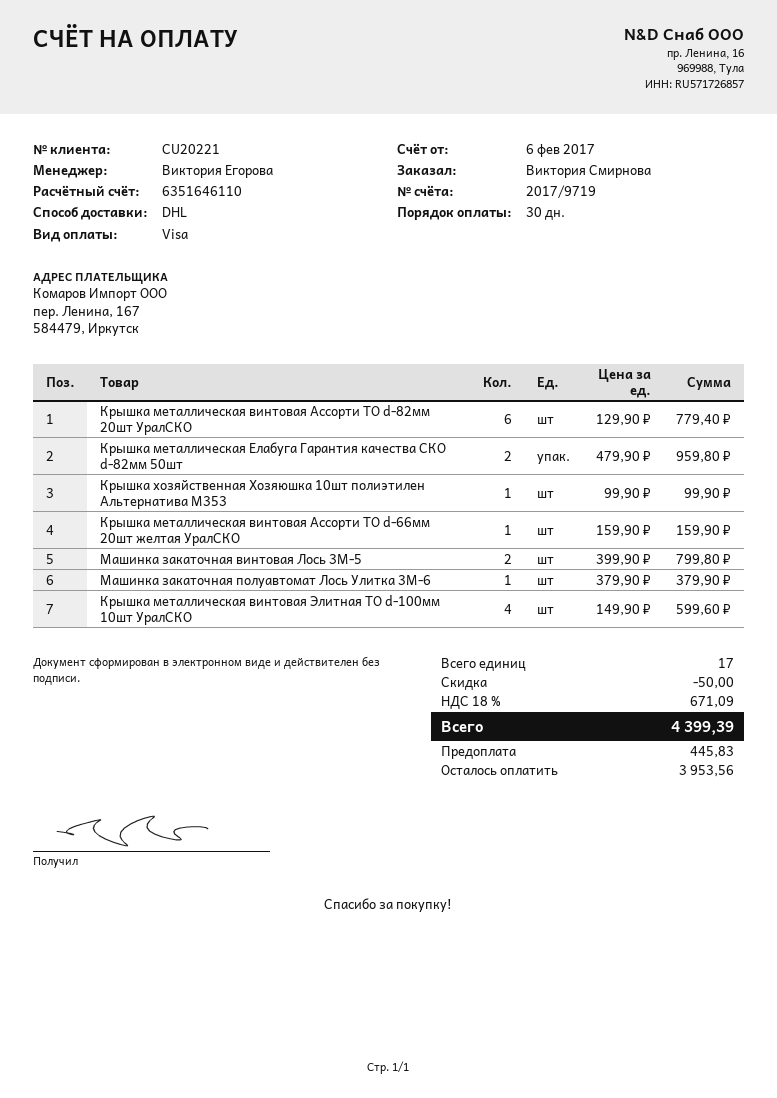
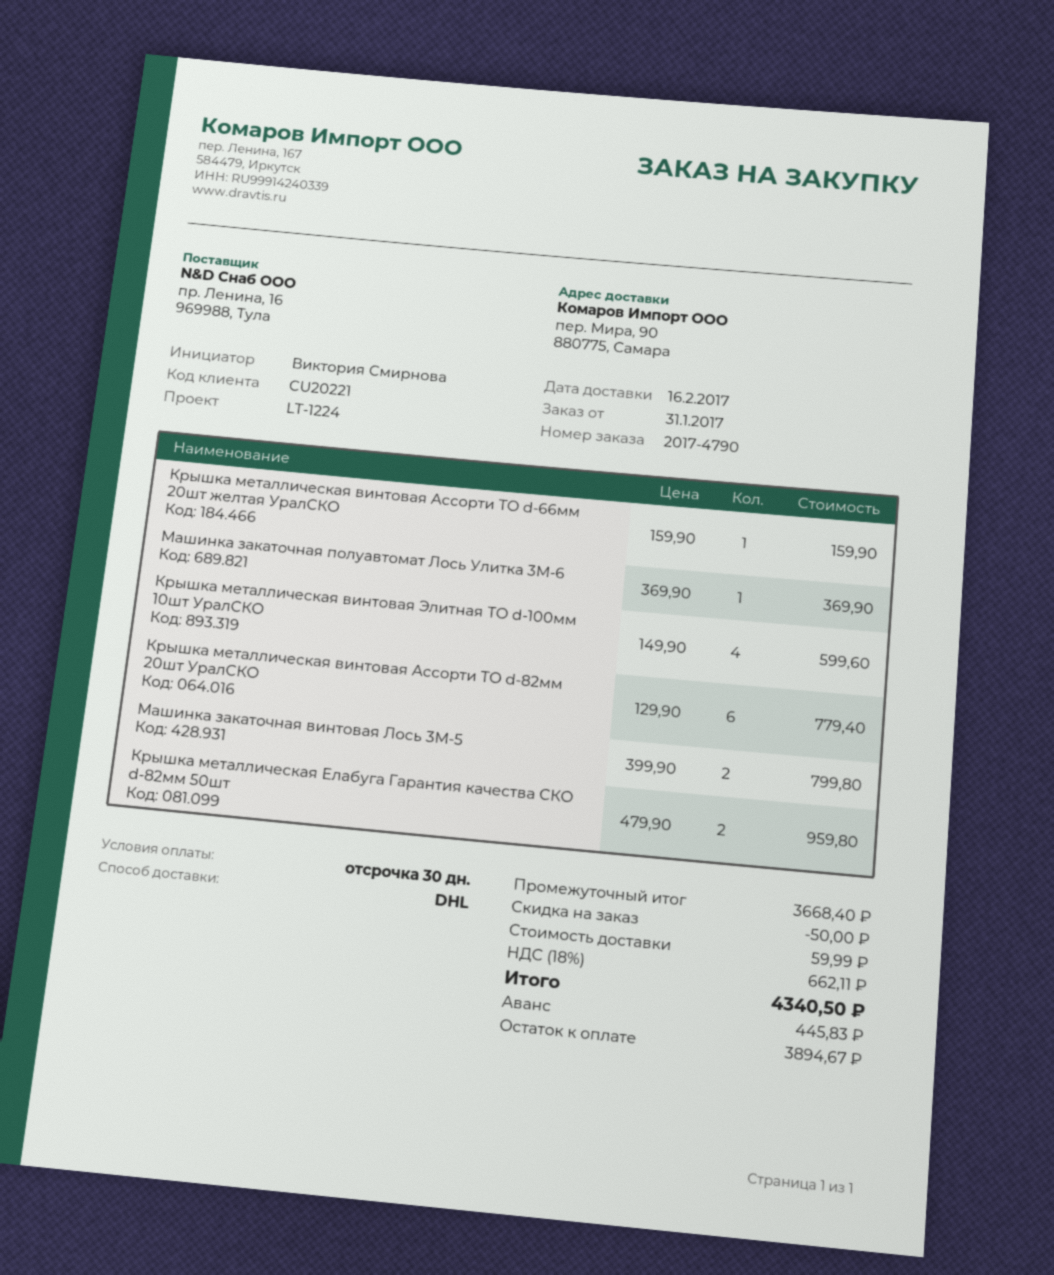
Крышка хозяйственная Хозяюшка 10шт полиэтилен Альтернатива М353: 1 x 99.90 = 99.90 -> none
Машинка закаточная полуавтомат Лось Улитка 3М-6: 1 x 379.90 = 379.90 -> 1 x 369.90 = 369.90
shipping: none -> 59.99
tax: 18% = 671.09 -> 18% = 662.11
total: 4399.39 -> 4340.50
balance: 3953.56 -> 3894.67

